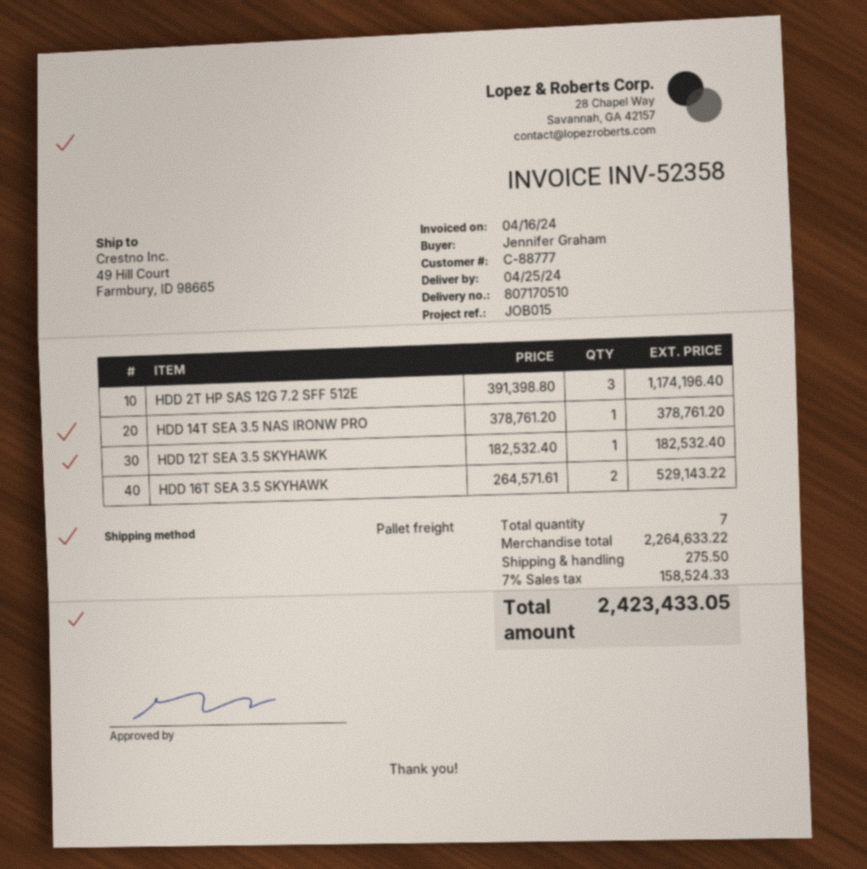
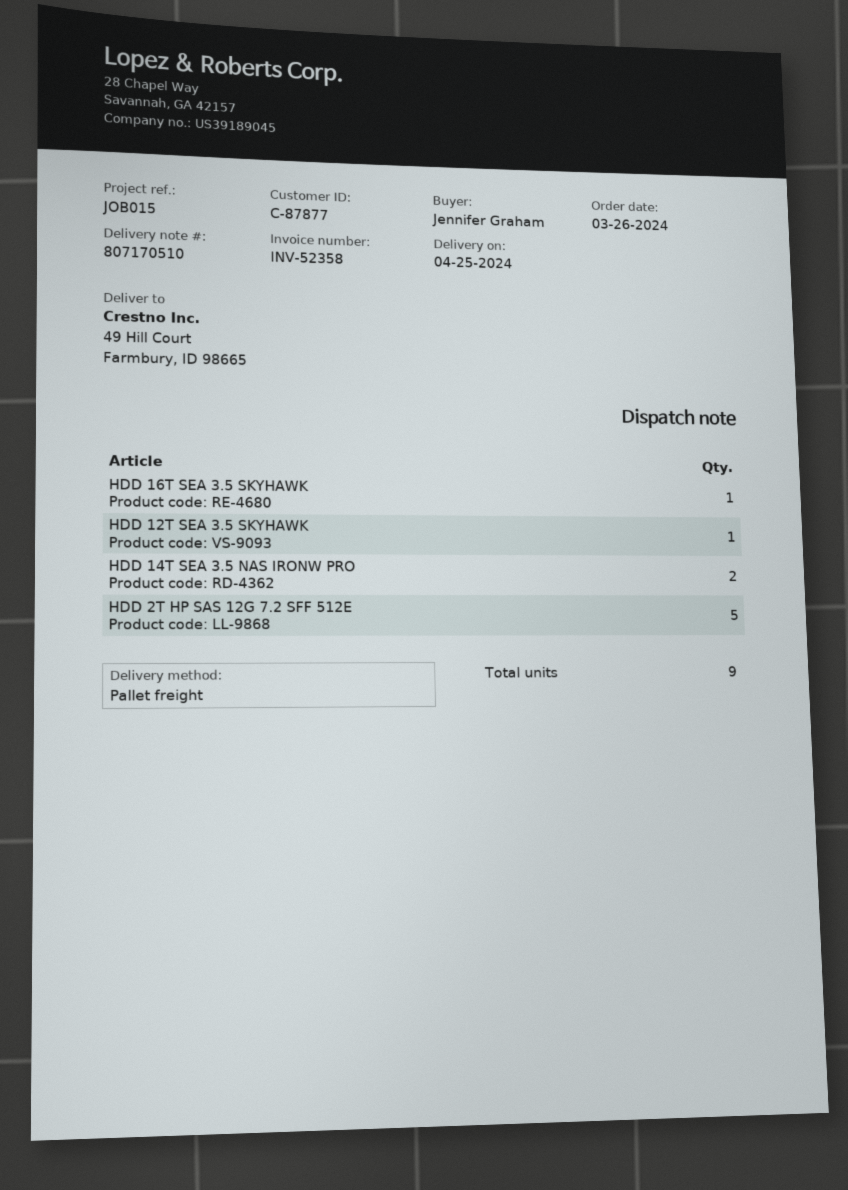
customer number: C-88777 -> C-87877
HDD 2T HP SAS 12G 7.2 SFF 512E: 3 -> 5
HDD 14T SEA 3.5 NAS IRONW PRO: 1 -> 2
HDD 16T SEA 3.5 SKYHAWK: 2 -> 1
total quantity: 7 -> 9

